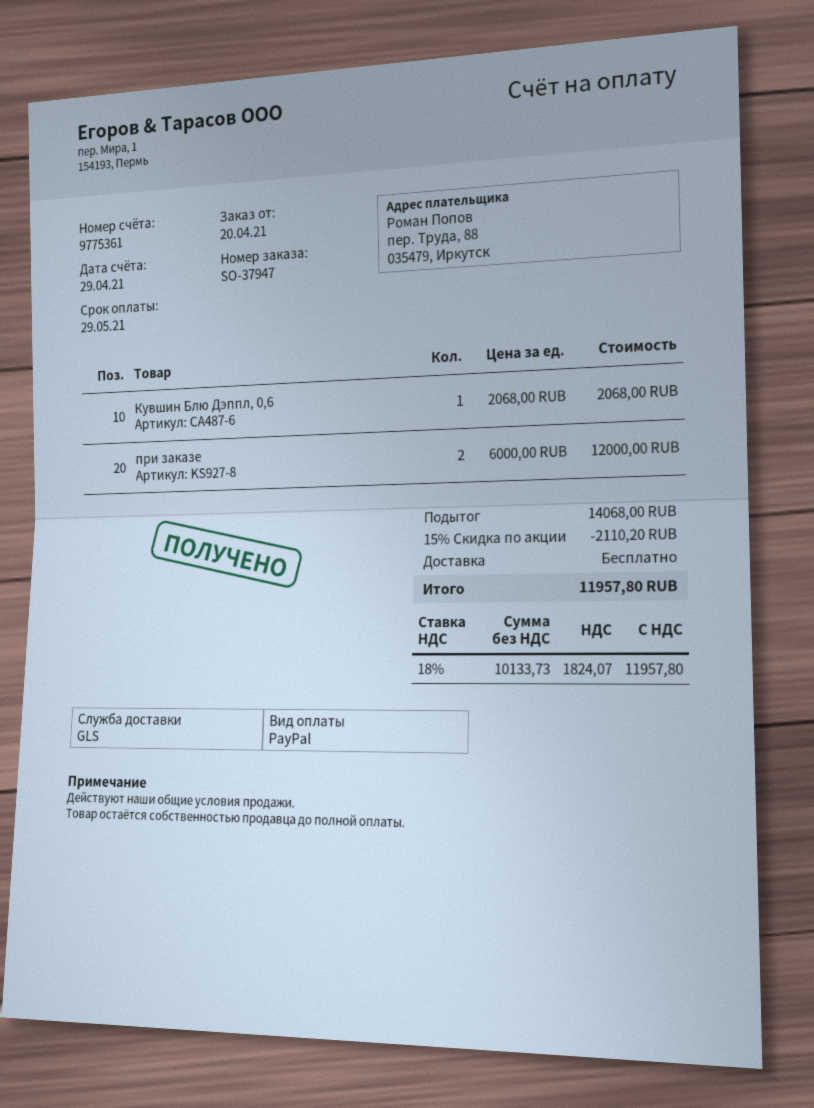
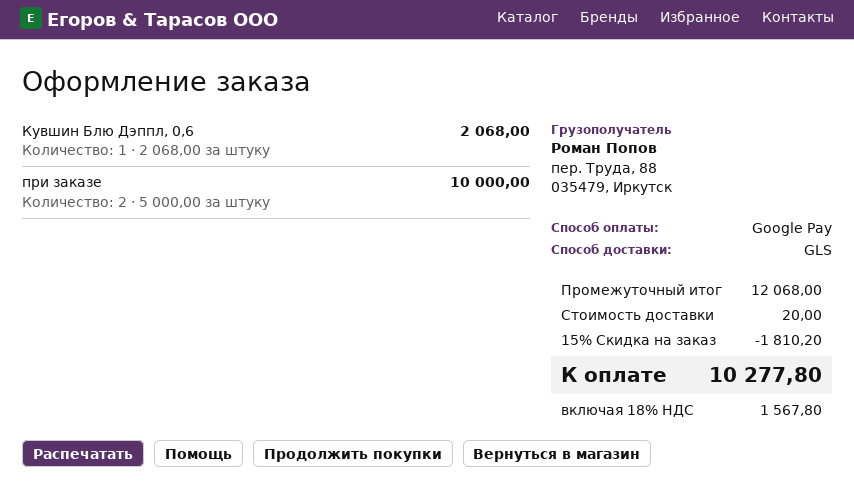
payment method: PayPal -> Google Pay
при заказе: 2 x 6000.00 = 12000.00 -> 2 x 5000.00 = 10000.00
subtotal: 14068.00 -> 12068.00
discount: 15% = 2110.20 -> 15% = 1810.20
shipping: 0.00 -> 20.00
tax: 18% = 1824.07 -> 18% = 1567.80
total: 11957.80 -> 10277.80

